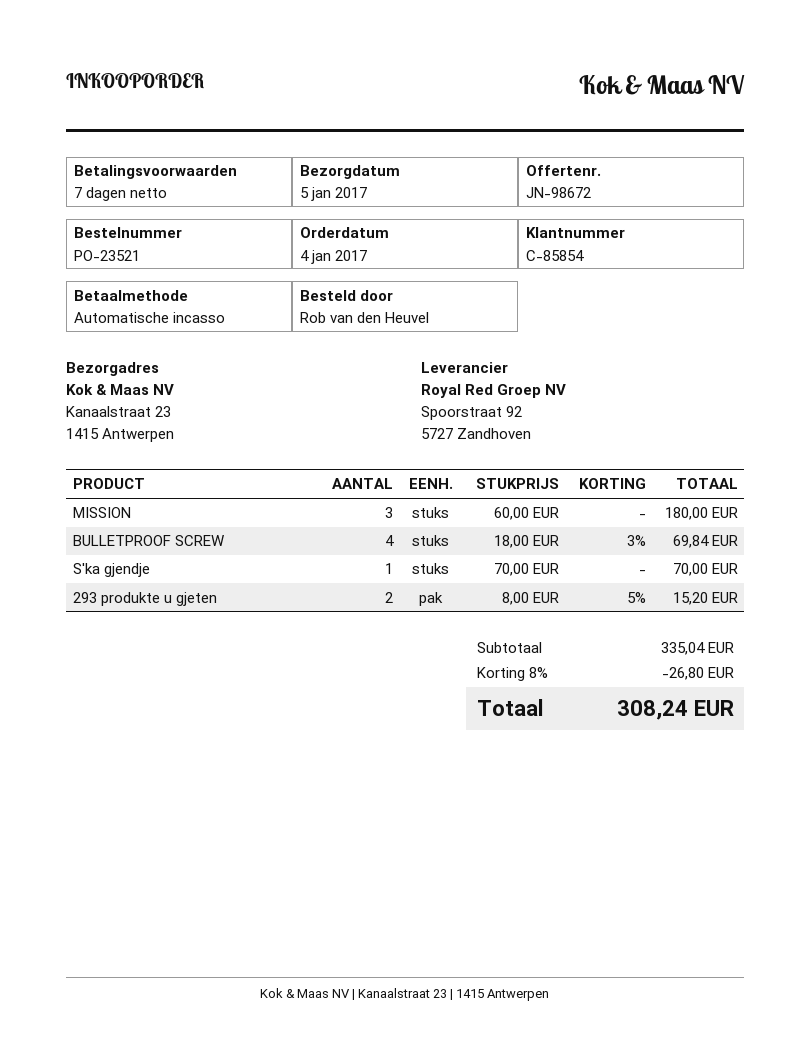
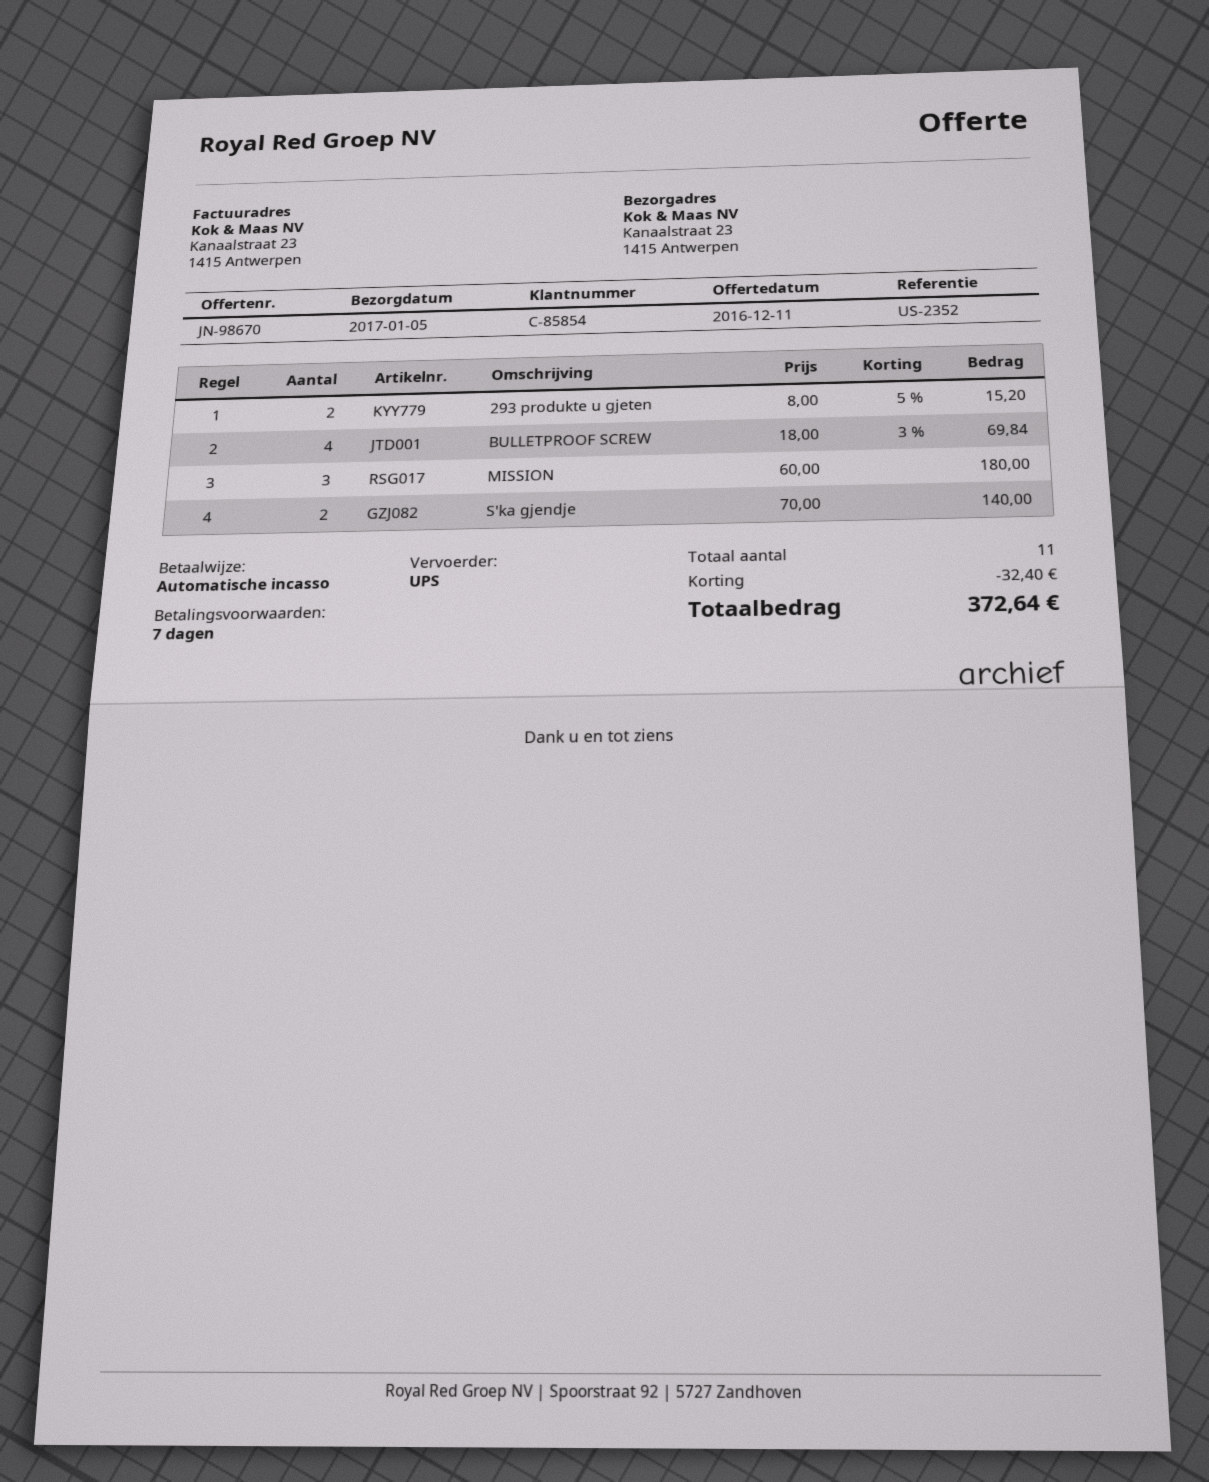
quote number: JN-98672 -> JN-98670
S'ka gjendje: 1 x 70.00 = 70.00 -> 2 x 70.00 = 140.00
discount: 26.80 -> 32.40
total: 308.24 -> 372.64

